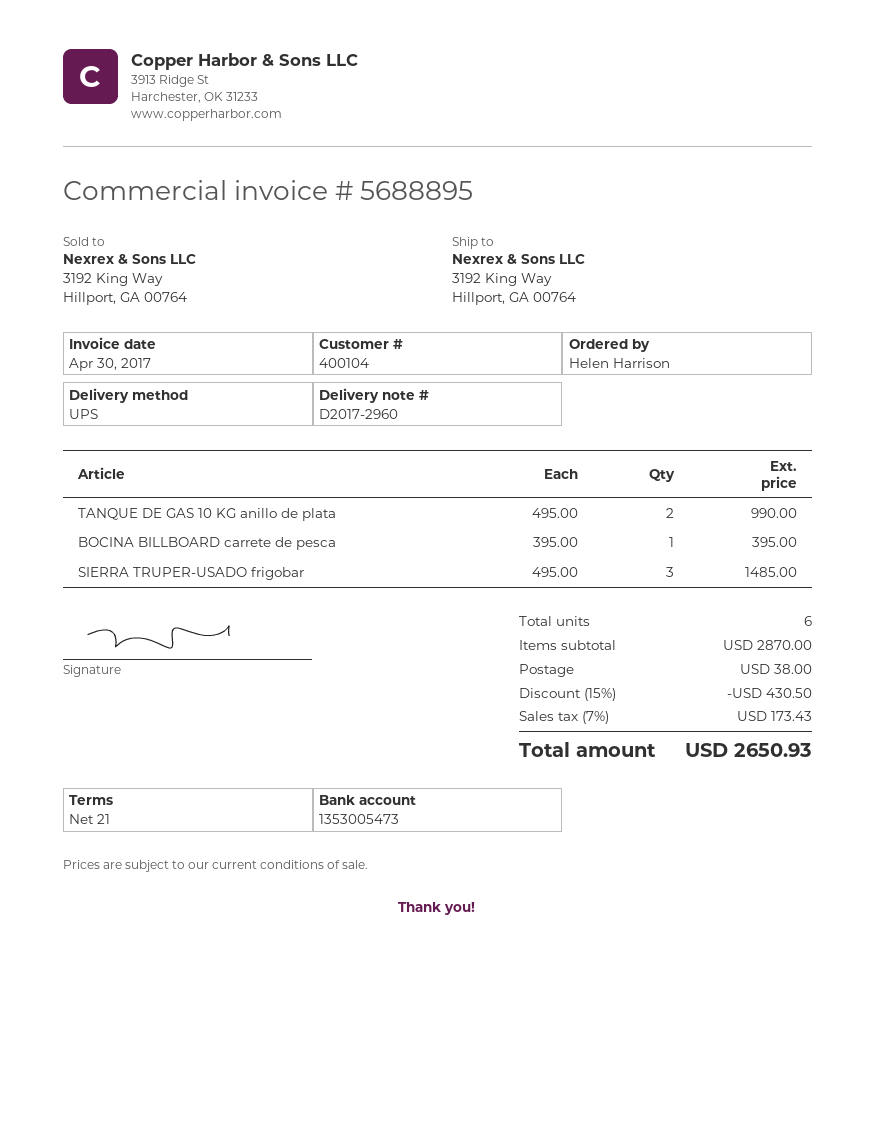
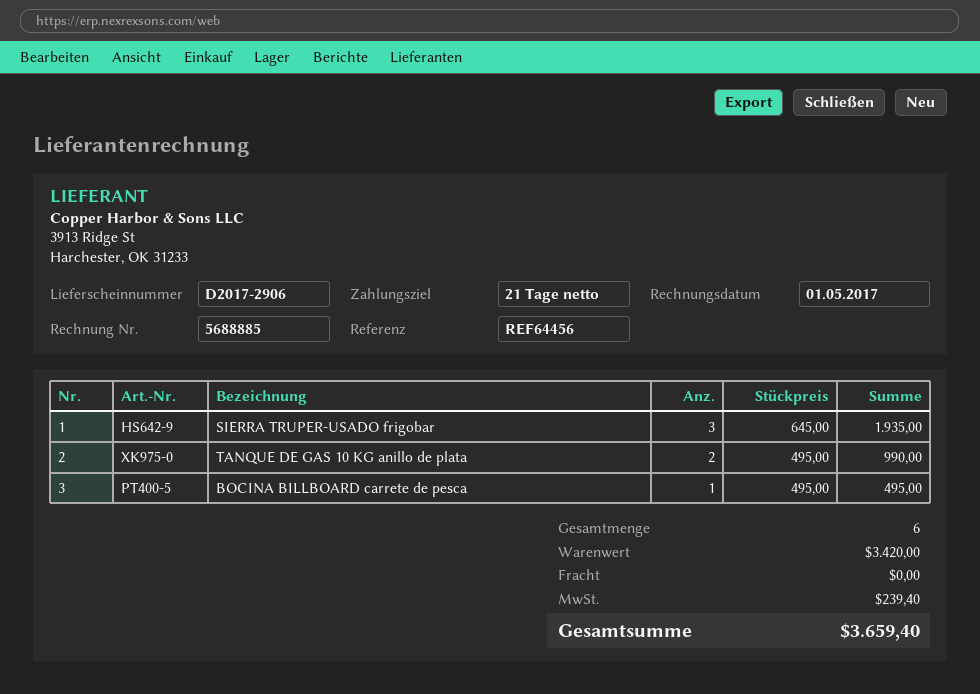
delivery note number: D2017-2960 -> D2017-2906
invoice number: 5688895 -> 5688885
invoice date: 2017-04-30 -> 2017-05-01
BOCINA BILLBOARD carrete de pesca: 1 x 395.00 = 395.00 -> 1 x 495.00 = 495.00
SIERRA TRUPER-USADO frigobar: 3 x 495.00 = 1485.00 -> 3 x 645.00 = 1935.00
subtotal: 2870.00 -> 3420.00
discount: 15% = 430.50 -> none
shipping: 38.00 -> 0.00
tax: 173.43 -> 239.40
total: 2650.93 -> 3659.40

